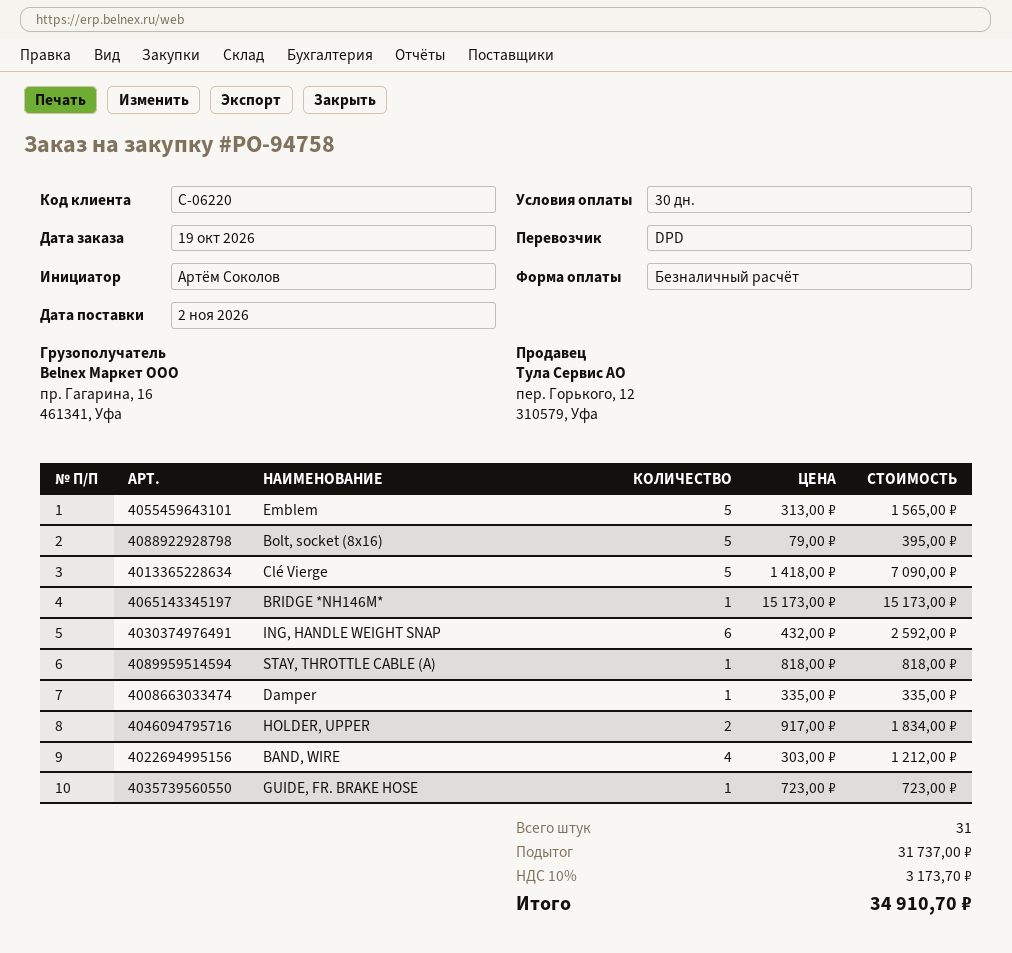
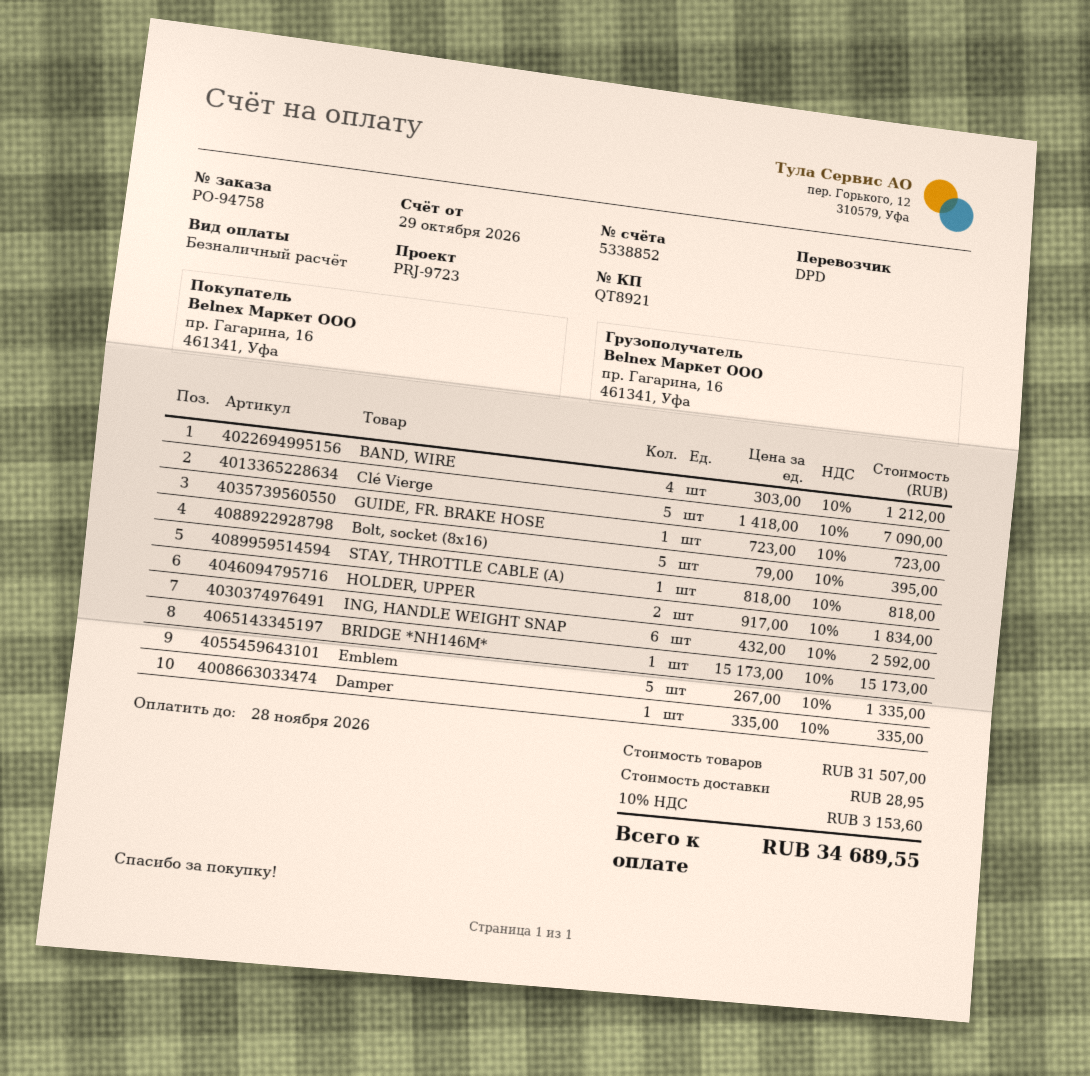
Emblem: 5 x 313.00 = 1565.00 -> 5 x 267.00 = 1335.00
subtotal: 31737.00 -> 31507.00
shipping: none -> 28.95
tax: 10% = 3173.70 -> 10% = 3153.60
total: 34910.70 -> 34689.55

